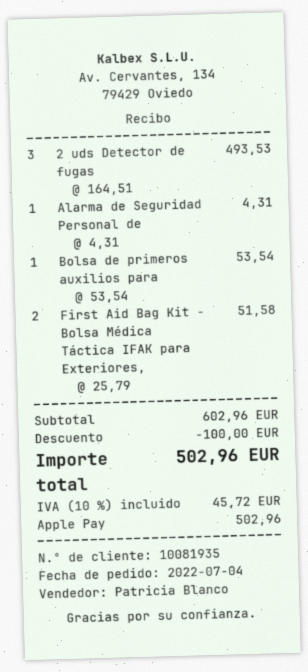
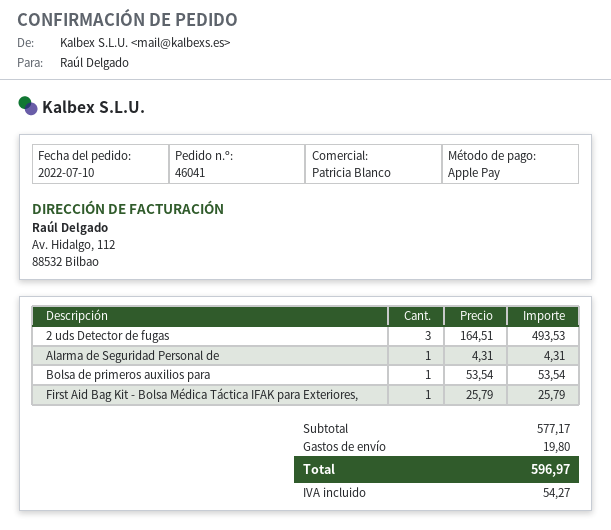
order date: 2022-07-04 -> 2022-07-10
First Aid Bag Kit - Bolsa Médica Táctica IFAK para Exteriores,: 2 x 25.79 = 51.58 -> 1 x 25.79 = 25.79
subtotal: 602.96 -> 577.17
discount: 100.00 -> none
shipping: none -> 19.80
tax: 45.72 -> 54.27
total: 502.96 -> 596.97

